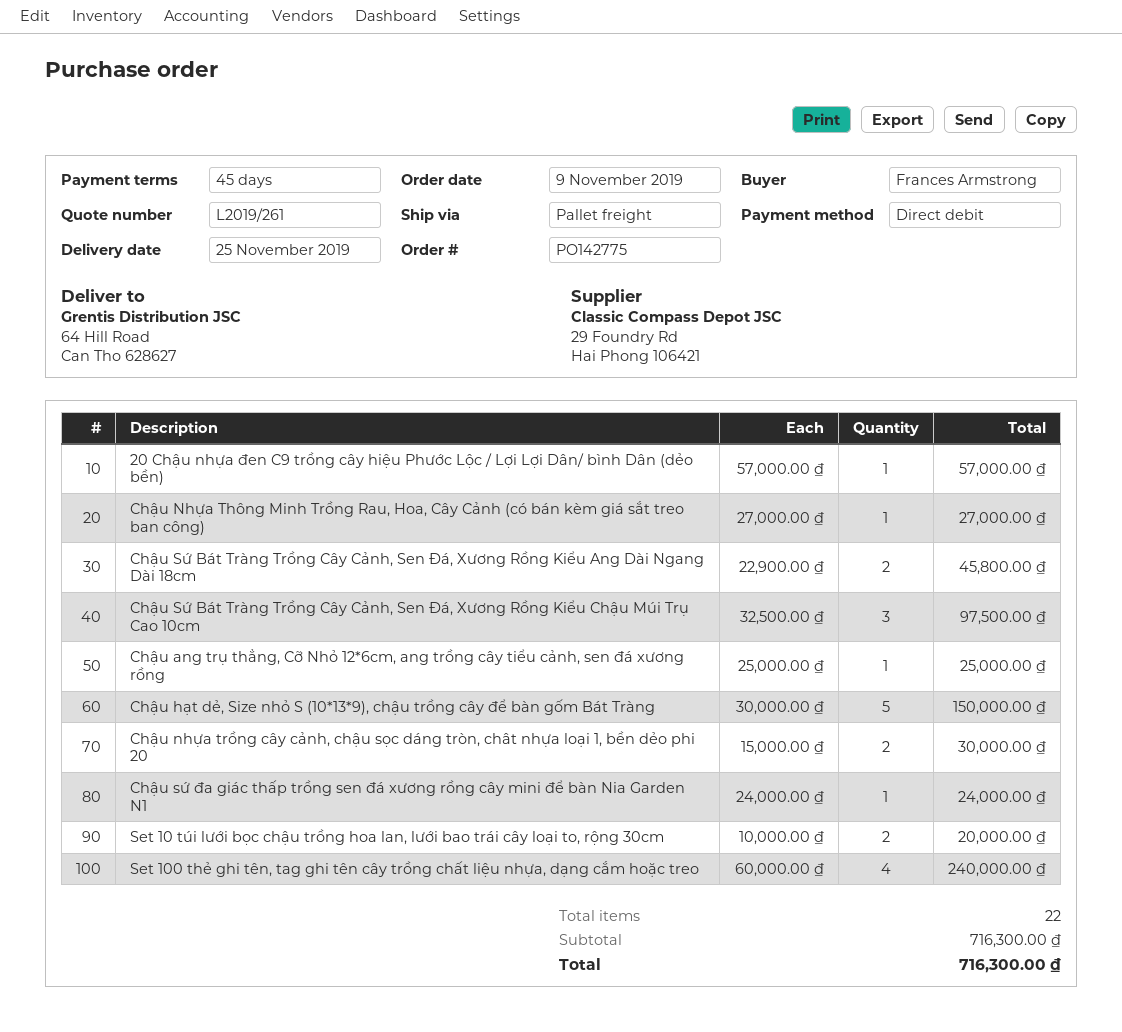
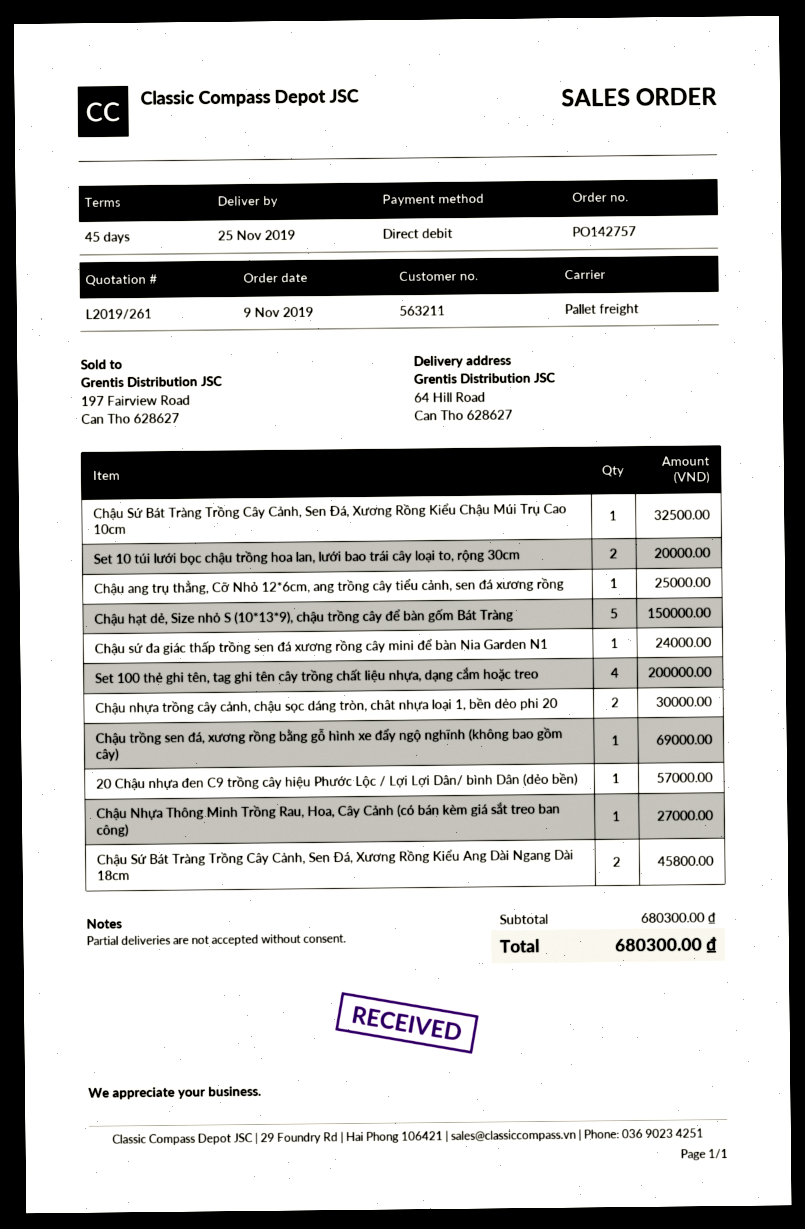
order number: PO142775 -> PO142757
Chậu Sứ Bát Tràng Trồng Cây Cảnh, Sen Đá, Xương Rồng Kiểu Chậu Múi Trụ Cao 10cm: 3 for 97500.00 -> 1 for 32500.00
Set 100 thẻ ghi tên, tag ghi tên cây trồng chất liệu nhựa, dạng cắm hoặc treo: 4 for 240000.00 -> 4 for 200000.00
Chậu trồng sen đá, xương rồng bằng gỗ hình xe đẩy ngộ nghĩnh (không bao gồm cây): none -> 1 for 69000.00
subtotal: 716300.00 -> 680300.00
total: 716300.00 -> 680300.00

